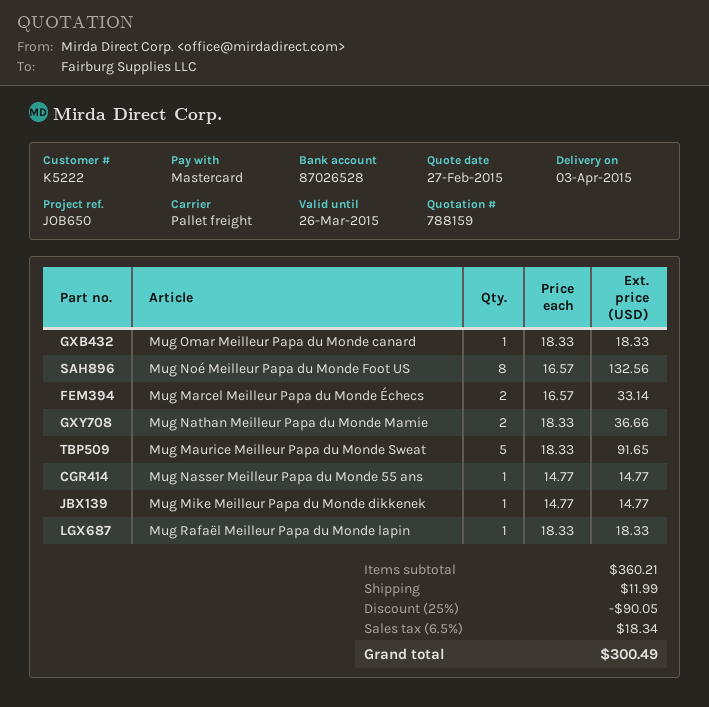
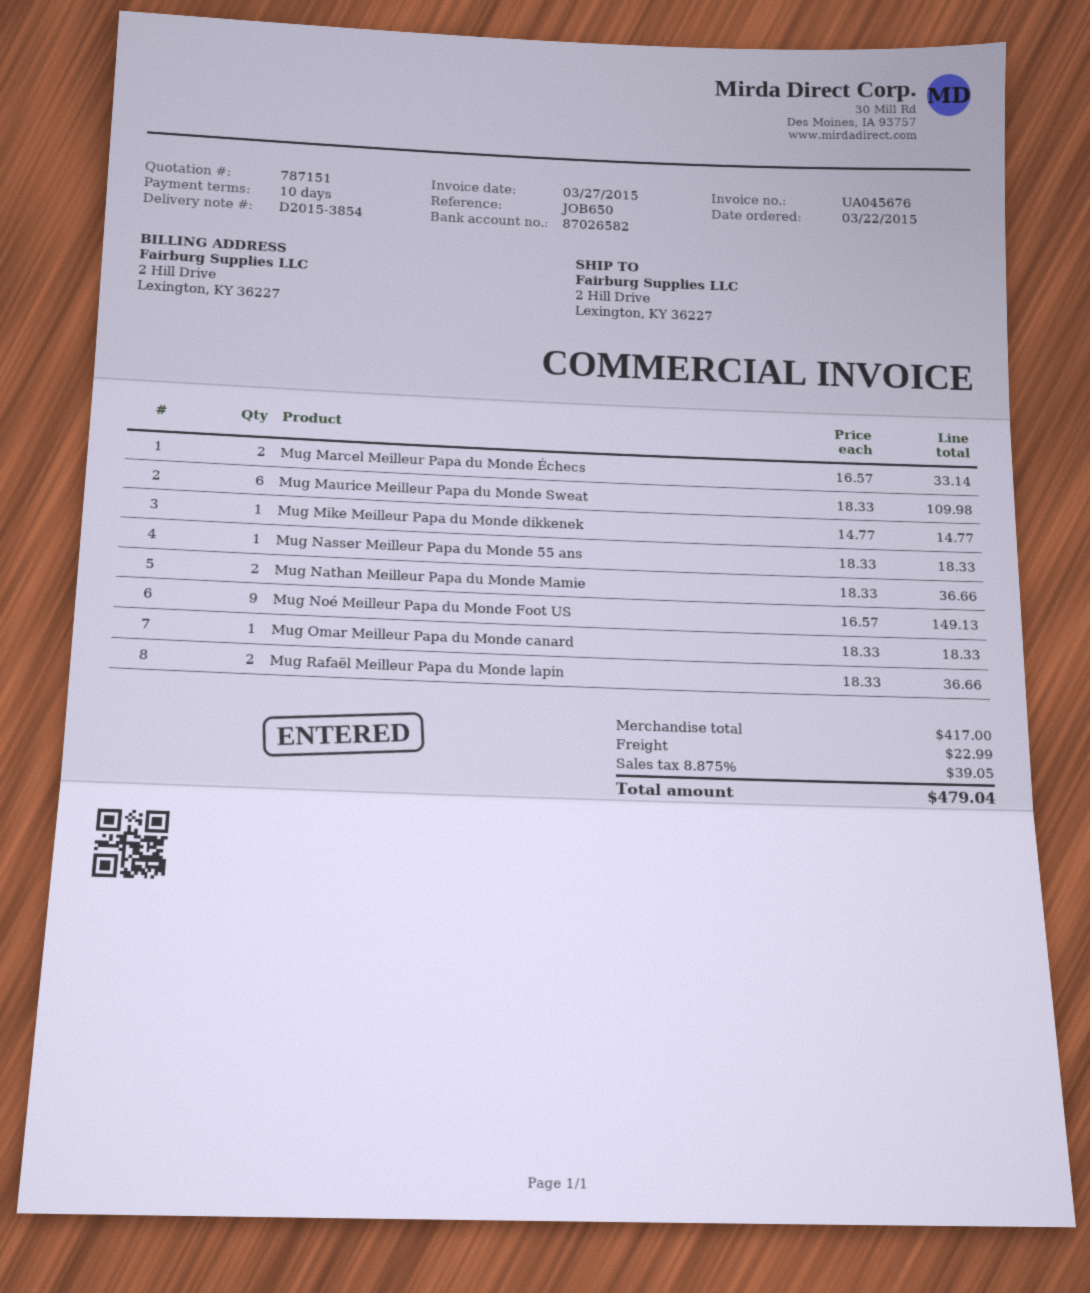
quote number: 788159 -> 787151
bank account: 87026528 -> 87026582
Mug Noé Meilleur Papa du Monde Foot US: 8 x 16.57 = 132.56 -> 9 x 16.57 = 149.13
Mug Maurice Meilleur Papa du Monde Sweat: 5 x 18.33 = 91.65 -> 6 x 18.33 = 109.98
Mug Nasser Meilleur Papa du Monde 55 ans: 1 x 14.77 = 14.77 -> 1 x 18.33 = 18.33
Mug Rafaël Meilleur Papa du Monde lapin: 1 x 18.33 = 18.33 -> 2 x 18.33 = 36.66
subtotal: 360.21 -> 417.00
discount: 25% = 90.05 -> none
shipping: 11.99 -> 22.99
tax: 6.5% = 18.34 -> 8.875% = 39.05
total: 300.49 -> 479.04

